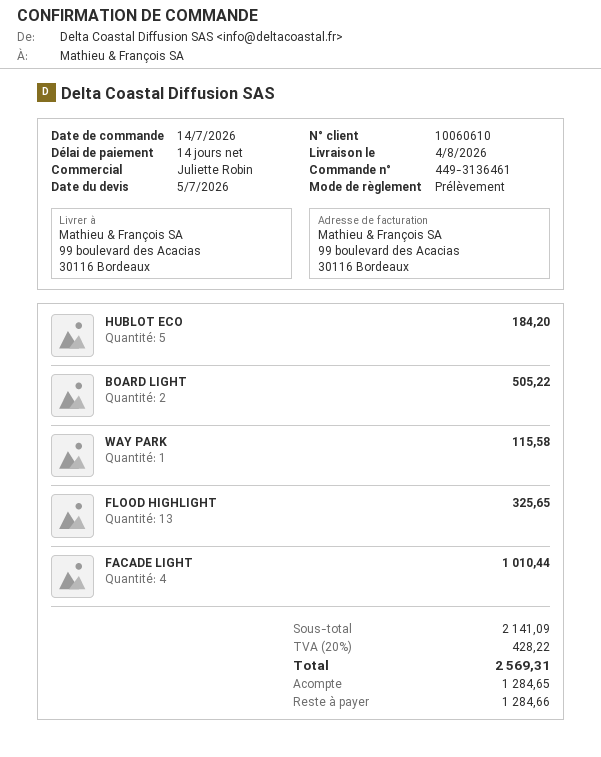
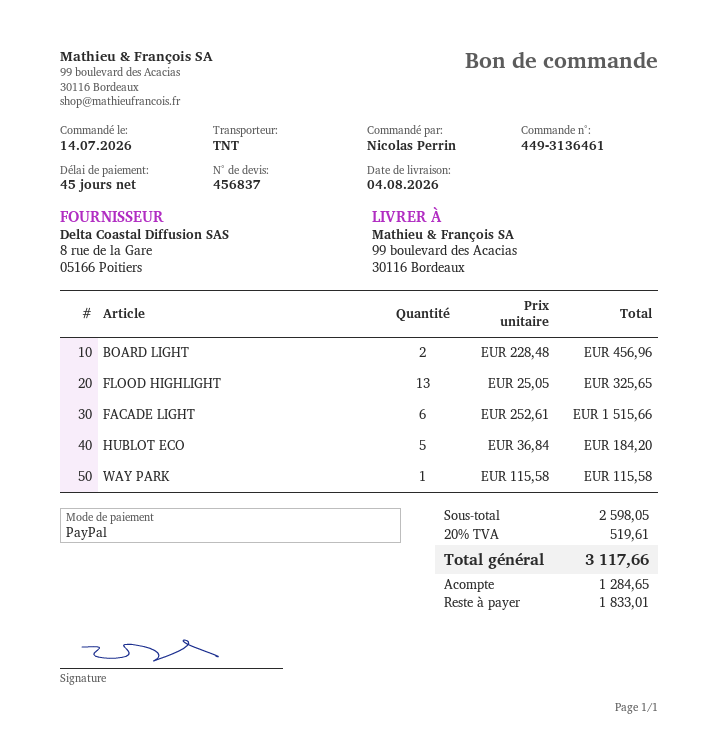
payment terms: 14 days -> 45 days
payment method: direct debit -> PayPal
BOARD LIGHT: 2 for 505.22 -> 2 for 456.96
FACADE LIGHT: 4 for 1010.44 -> 6 for 1515.66
subtotal: 2141.09 -> 2598.05
tax: 20% = 428.22 -> 20% = 519.61
total: 2569.31 -> 3117.66
balance: 1284.66 -> 1833.01

